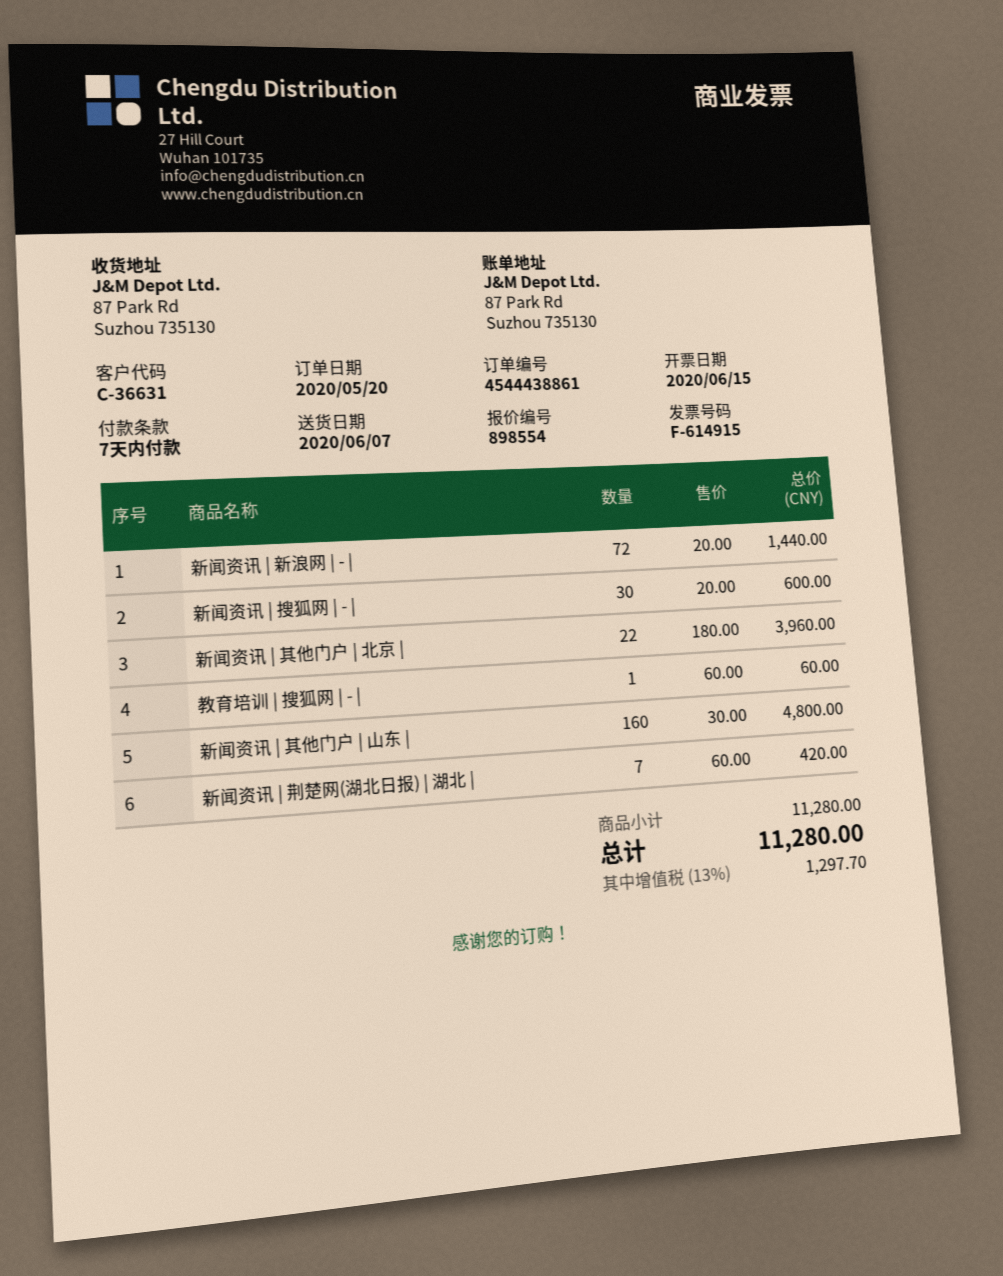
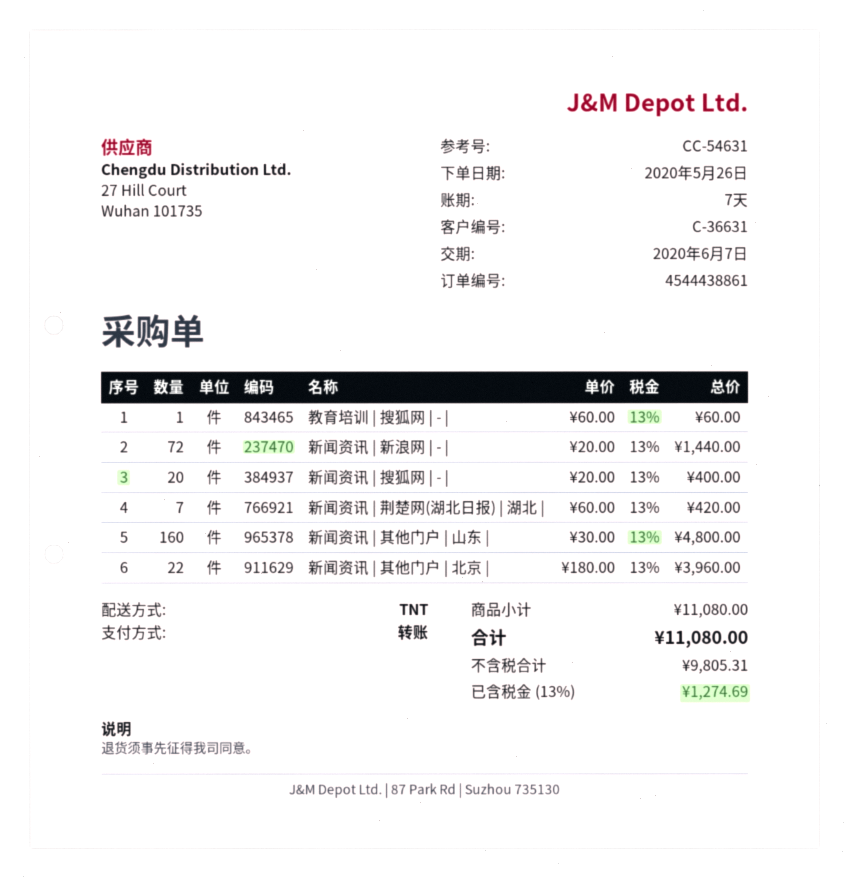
order date: 2020-05-20 -> 2020-05-26
新闻资讯 | 搜狐网 | - |: 30 x 20.00 = 600.00 -> 20 x 20.00 = 400.00
subtotal: 11280.00 -> 11080.00
tax: 13% = 1297.70 -> 13% = 1274.69
total: 11280.00 -> 11080.00

